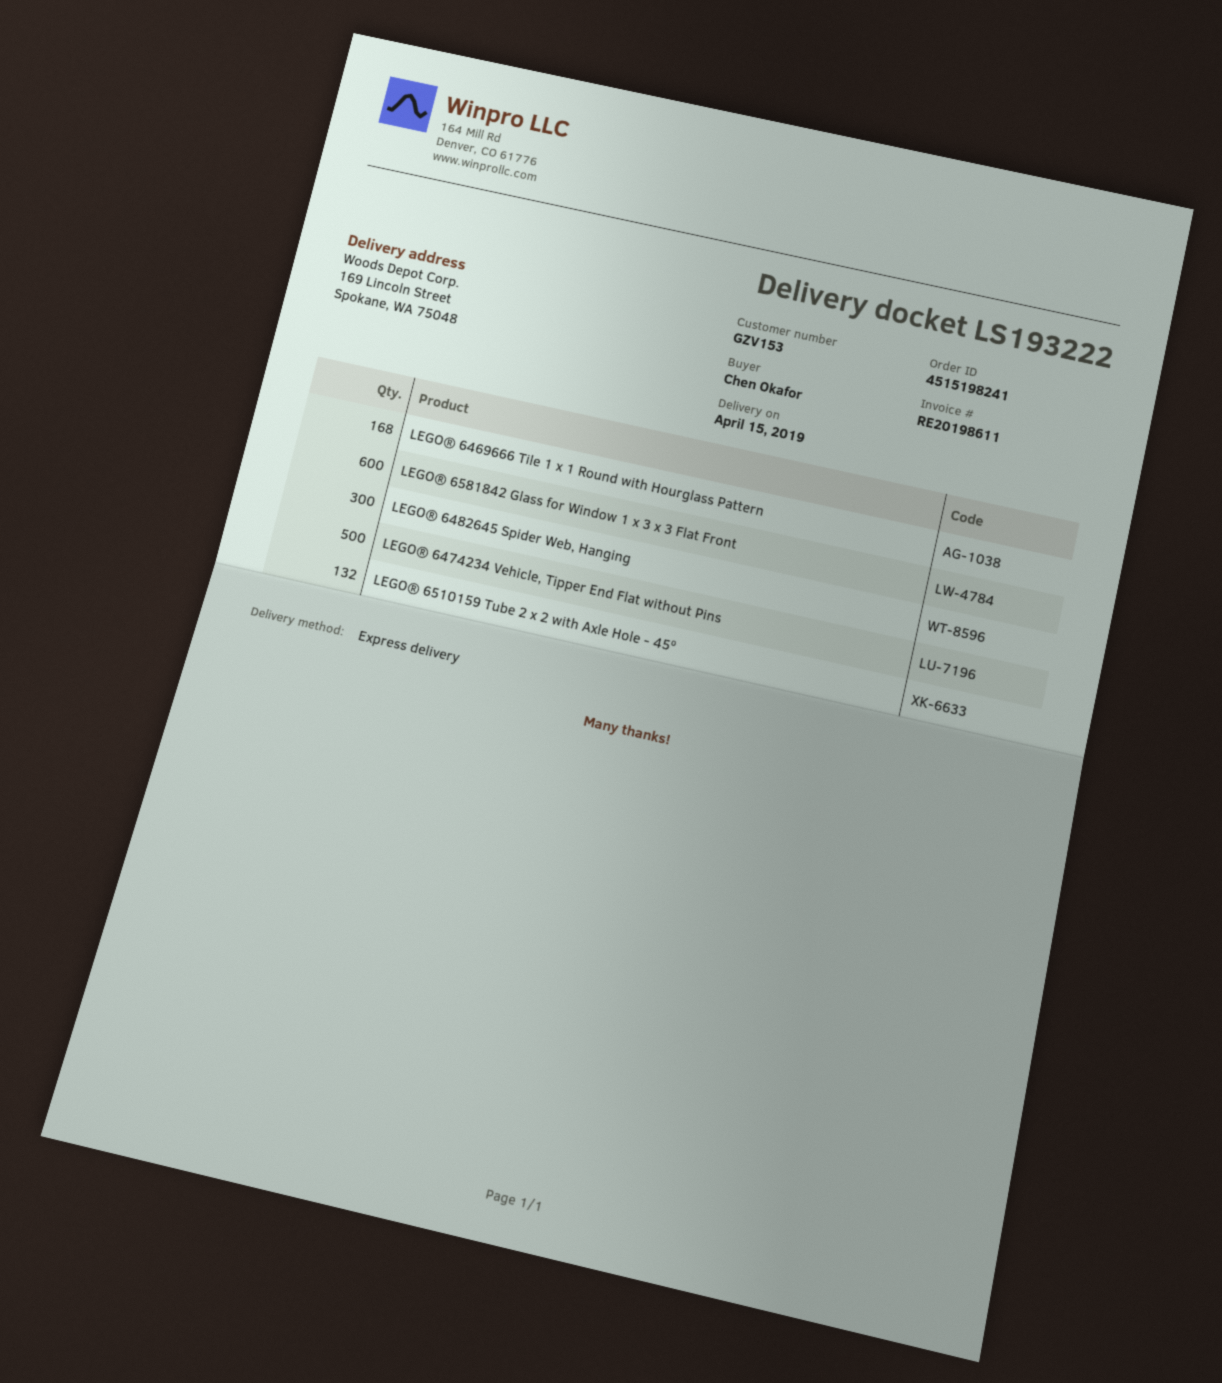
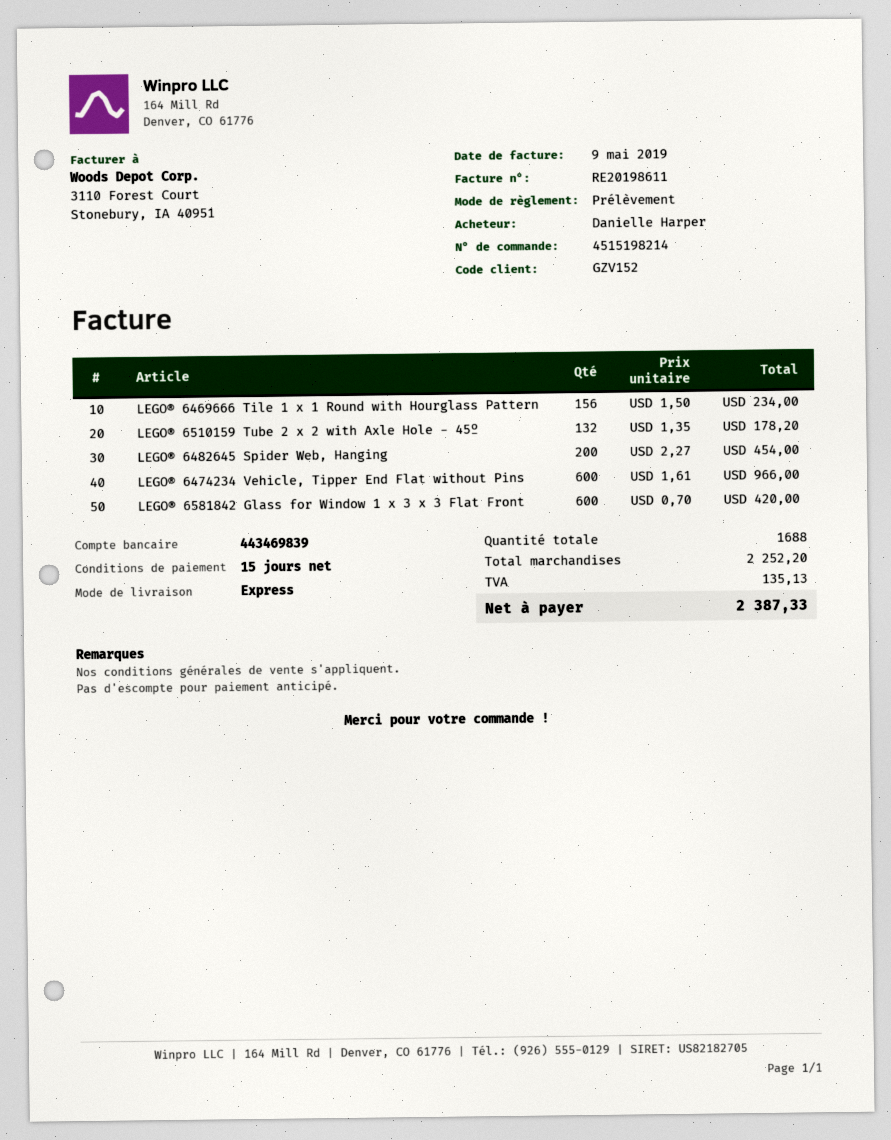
order number: 4515198241 -> 4515198214
customer number: GZV153 -> GZV152
ordered by: Chen Okafor -> Danielle Harper
LEGO® 6469666 Tile 1 x 1 Round with Hourglass Pattern: 168 -> 156
LEGO® 6482645 Spider Web, Hanging: 300 -> 200
LEGO® 6474234 Vehicle, Tipper End Flat without Pins: 500 -> 600

